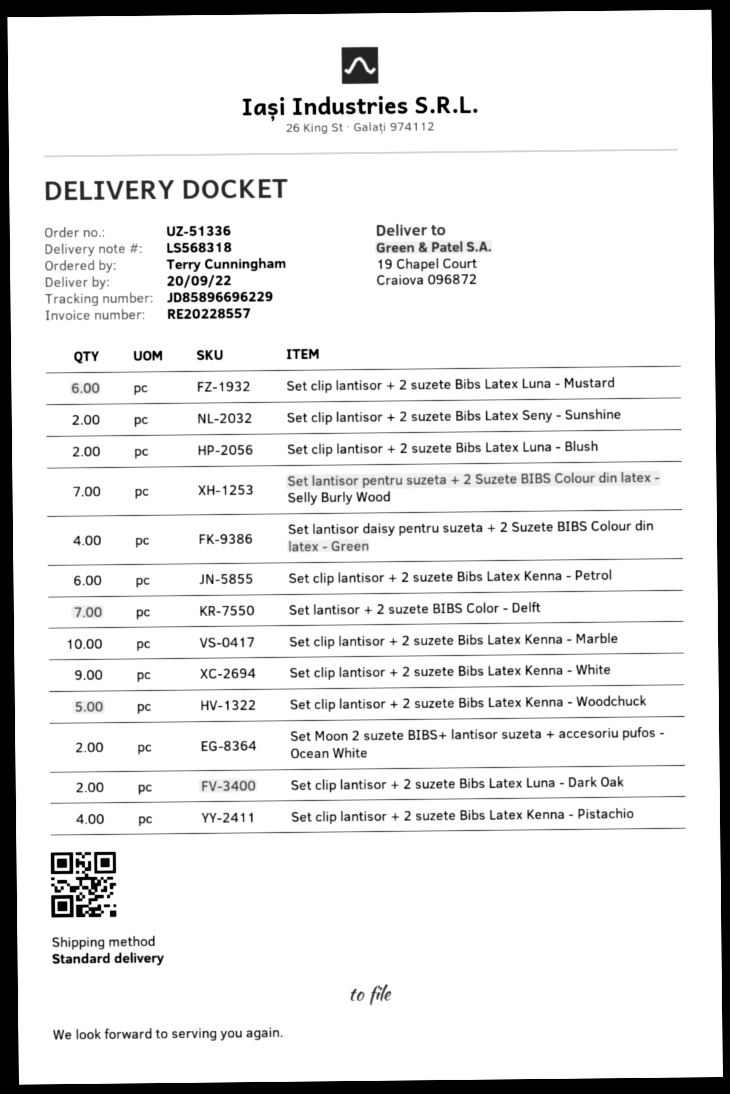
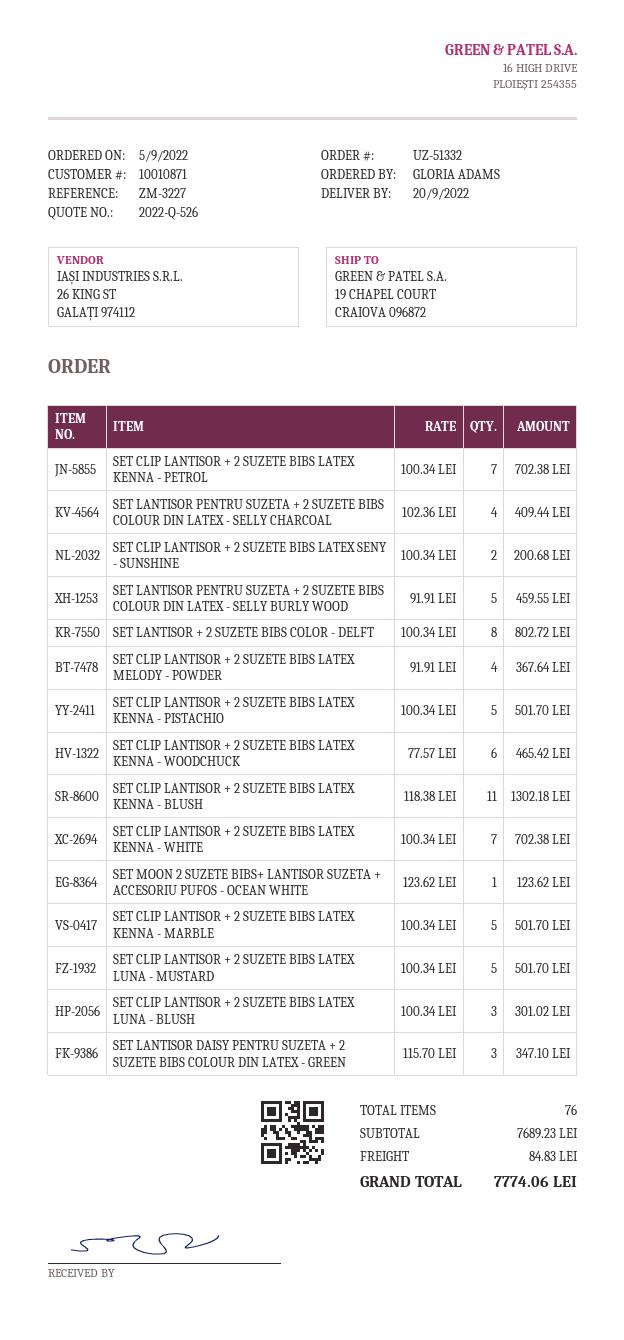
order number: UZ-51336 -> UZ-51332
ordered by: Terry Cunningham -> GLORIA ADAMS
Set clip lantisor + 2 suzete Bibs Latex Luna - Mustard: 6 -> 5
Set clip lantisor + 2 suzete Bibs Latex Luna - Blush: 2 -> 3
Set lantisor pentru suzeta + 2 Suzete BIBS Colour din latex - Selly Burly Wood: 7 -> 5
Set lantisor daisy pentru suzeta + 2 Suzete BIBS Colour din latex - Green: 4 -> 3
Set clip lantisor + 2 suzete Bibs Latex Kenna - Petrol: 6 -> 7
Set lantisor + 2 suzete BIBS Color - Delft: 7 -> 8
Set clip lantisor + 2 suzete Bibs Latex Kenna - Marble: 10 -> 5
Set clip lantisor + 2 suzete Bibs Latex Kenna - White: 9 -> 7
Set clip lantisor + 2 suzete Bibs Latex Kenna - Woodchuck: 5 -> 6
Set Moon 2 suzete BIBS+ lantisor suzeta + accesoriu pufos - Ocean White: 2 -> 1
Set clip lantisor + 2 suzete Bibs Latex Luna - Dark Oak: 2 -> none
Set clip lantisor + 2 suzete Bibs Latex Kenna - Pistachio: 4 -> 5
SET LANTISOR PENTRU SUZETA + 2 SUZETE BIBS COLOUR DIN LATEX - SELLY CHARCOAL: none -> 4
SET CLIP LANTISOR + 2 SUZETE BIBS LATEX MELODY - POWDER: none -> 4
SET CLIP LANTISOR + 2 SUZETE BIBS LATEX KENNA - BLUSH: none -> 11

